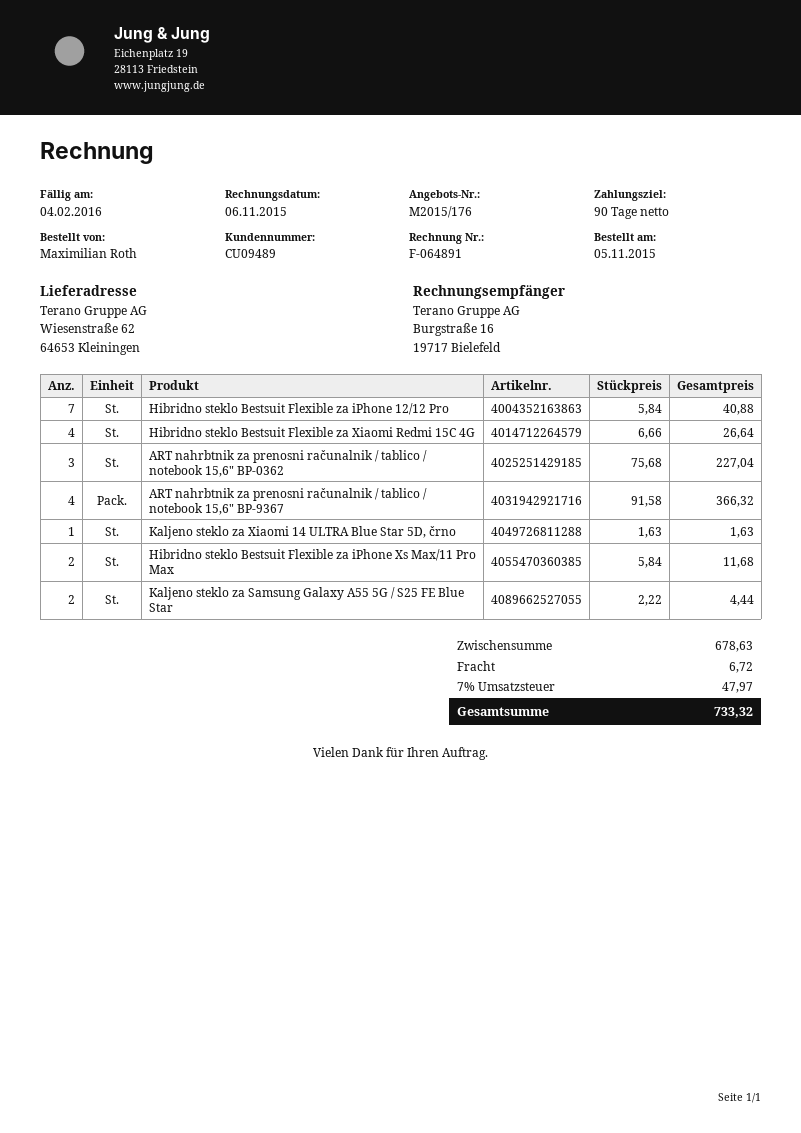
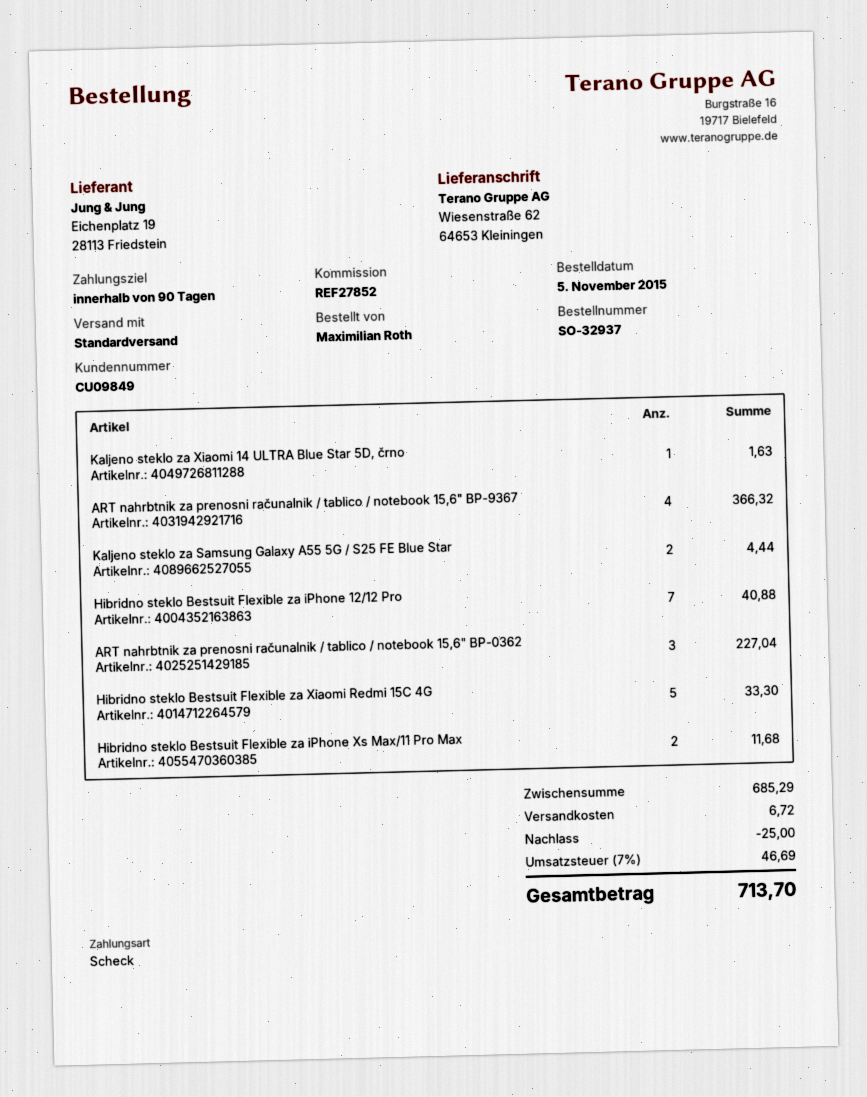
customer number: CU09489 -> CU09849
Hibridno steklo Bestsuit Flexible za Xiaomi Redmi 15C 4G: 4 for 26.64 -> 5 for 33.30
subtotal: 678.63 -> 685.29
discount: none -> 25.00
tax: 7% = 47.97 -> 7% = 46.69
total: 733.32 -> 713.70

